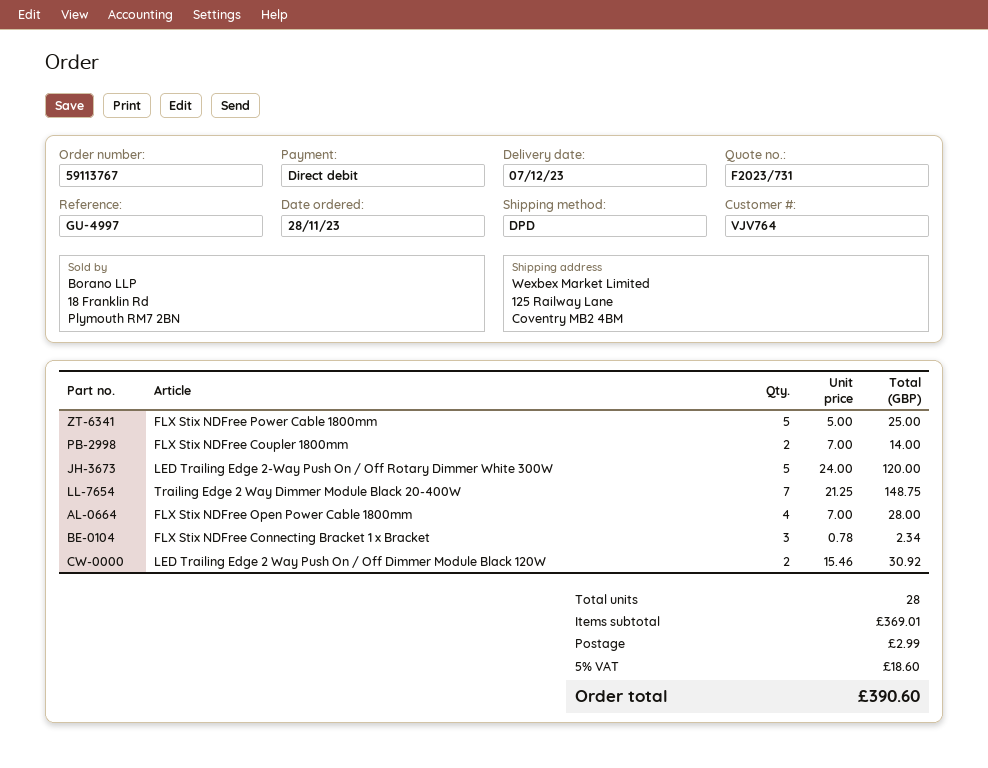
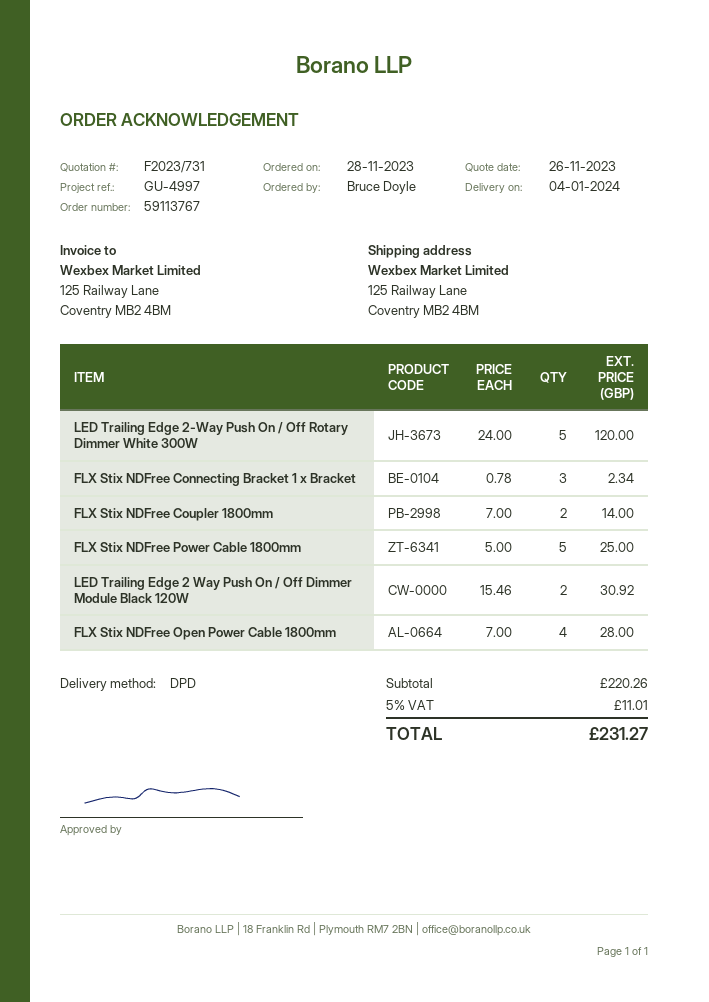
delivery date: 2023-12-07 -> 2024-01-04
Trailing Edge 2 Way Dimmer Module Black 20-400W: 7 x 21.25 = 148.75 -> none
subtotal: 369.01 -> 220.26
shipping: 2.99 -> none
tax: 5% = 18.60 -> 5% = 11.01
total: 390.60 -> 231.27

